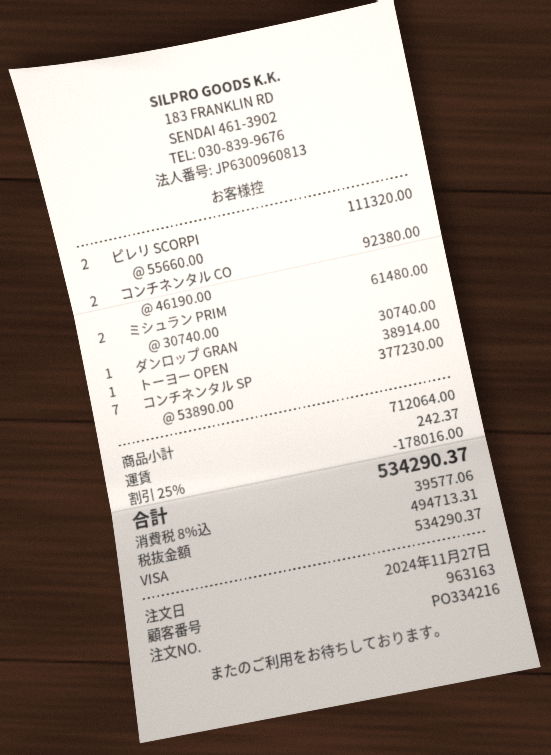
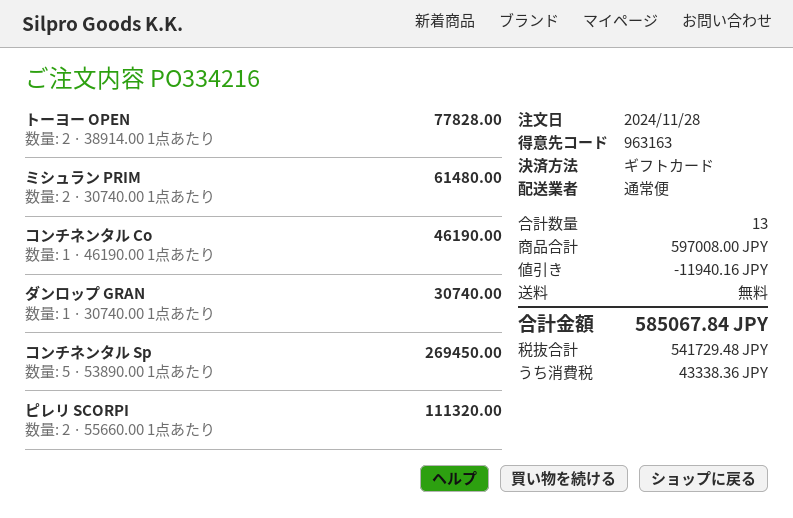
order date: 2024-11-27 -> 2024-11-28
payment method: Visa -> gift card
コンチネンタル CO: 2 x 46190.00 = 92380.00 -> 1 x 46190.00 = 46190.00
トーヨー OPEN: 1 x 38914.00 = 38914.00 -> 2 x 38914.00 = 77828.00
コンチネンタル SP: 7 x 53890.00 = 377230.00 -> 5 x 53890.00 = 269450.00
subtotal: 712064.00 -> 597008.00
discount: 178016.00 -> 11940.16
shipping: 242.37 -> 0.00
net: 494713.31 -> 541729.48
tax: 39577.06 -> 43338.36
total: 534290.37 -> 585067.84

